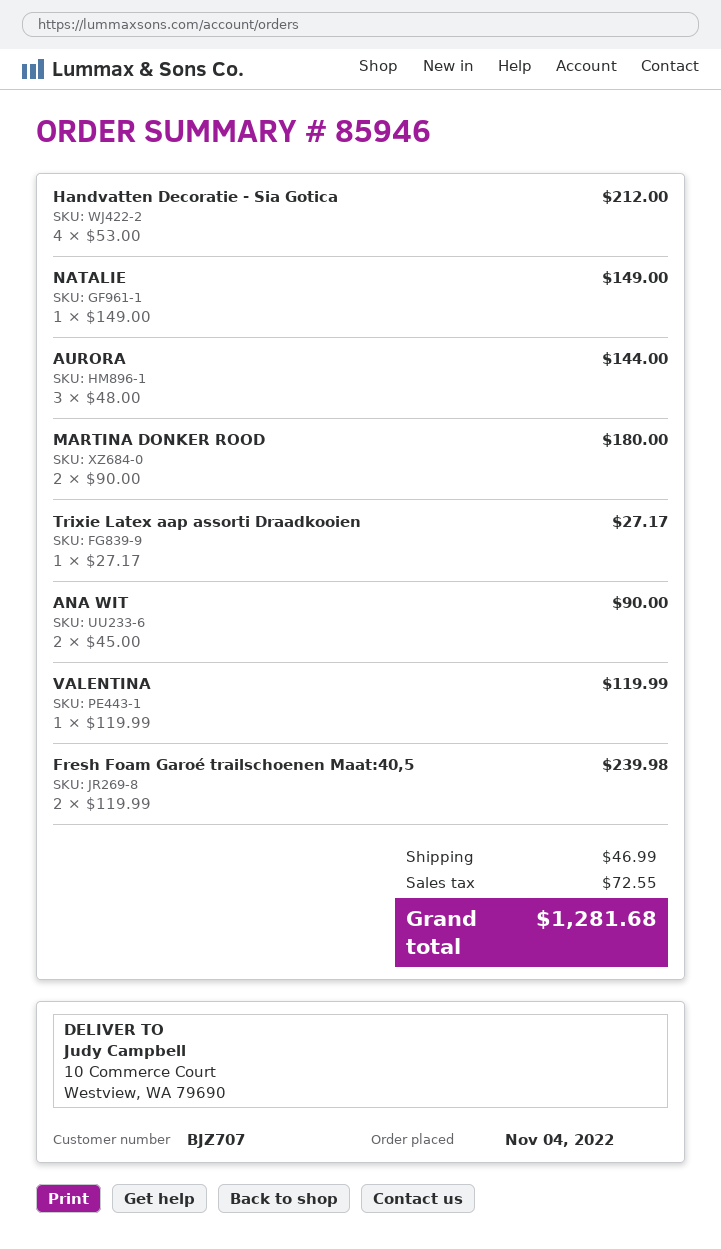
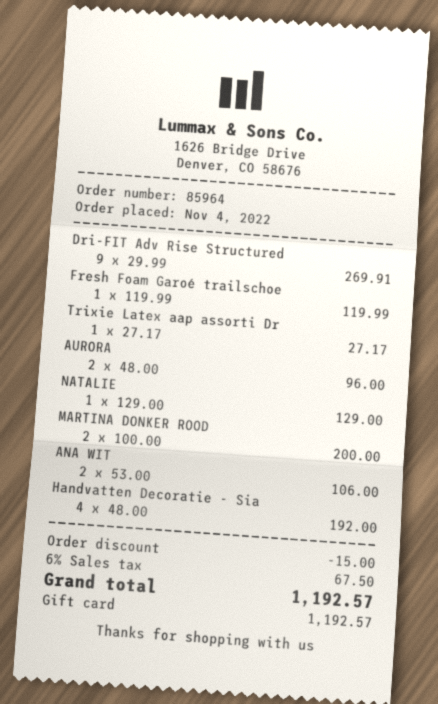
order number: 85946 -> 85964
Handvatten Decoratie - Sia Gotica: 4 x 53.00 = 212.00 -> 4 x 48.00 = 192.00
NATALIE: 1 x 149.00 = 149.00 -> 1 x 129.00 = 129.00
AURORA: 3 x 48.00 = 144.00 -> 2 x 48.00 = 96.00
MARTINA DONKER ROOD: 2 x 90.00 = 180.00 -> 2 x 100.00 = 200.00
ANA WIT: 2 x 45.00 = 90.00 -> 2 x 53.00 = 106.00
VALENTINA: 1 x 119.99 = 119.99 -> none
Fresh Foam Garoé trailschoenen Maat:40,5: 2 x 119.99 = 239.98 -> 1 x 119.99 = 119.99
Dri-FIT Adv Rise Structured: none -> 9 x 29.99 = 269.91
discount: none -> 15.00
shipping: 46.99 -> none
tax: 72.55 -> 67.50
total: 1281.68 -> 1192.57

